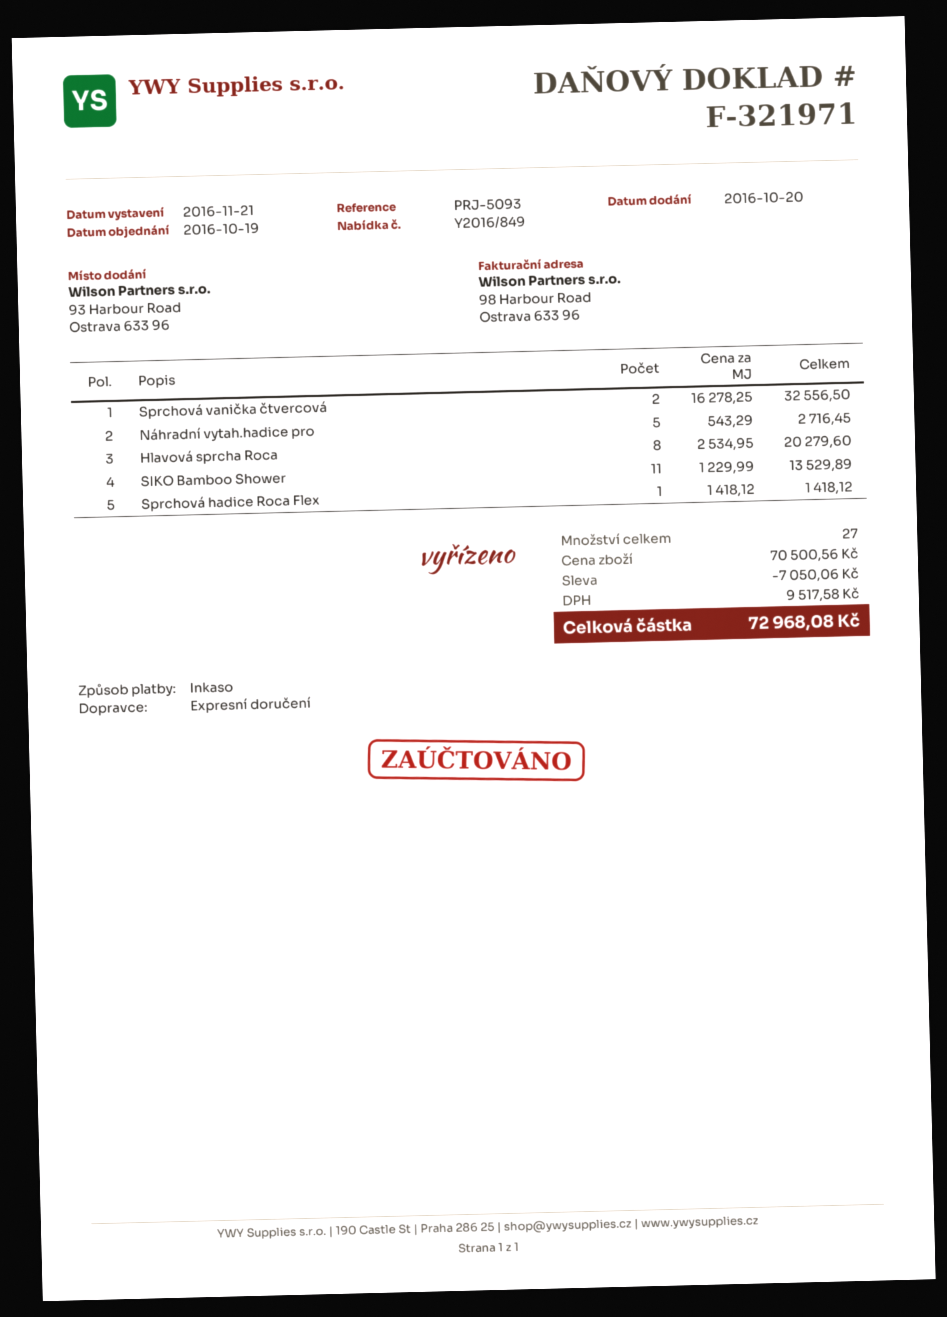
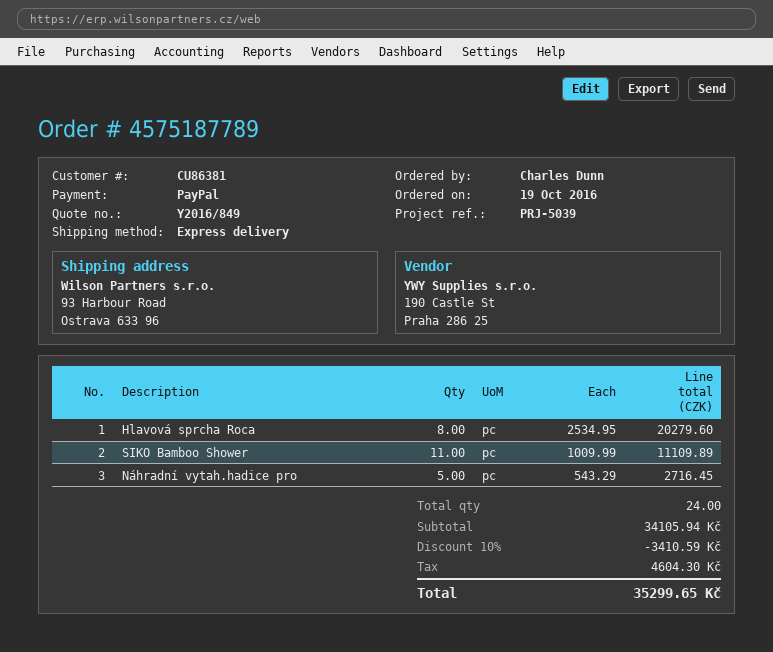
reference: PRJ-5093 -> PRJ-5039
payment method: direct debit -> PayPal
Sprchová vanička čtvercová: 2 x 16278.25 = 32556.50 -> none
SIKO Bamboo Shower: 11 x 1229.99 = 13529.89 -> 11 x 1009.99 = 11109.89
Sprchová hadice Roca Flex: 1 x 1418.12 = 1418.12 -> none
total quantity: 27 -> 24
subtotal: 70500.56 -> 34105.94
discount: 7050.06 -> 3410.59
tax: 9517.58 -> 4604.30
total: 72968.08 -> 35299.65

